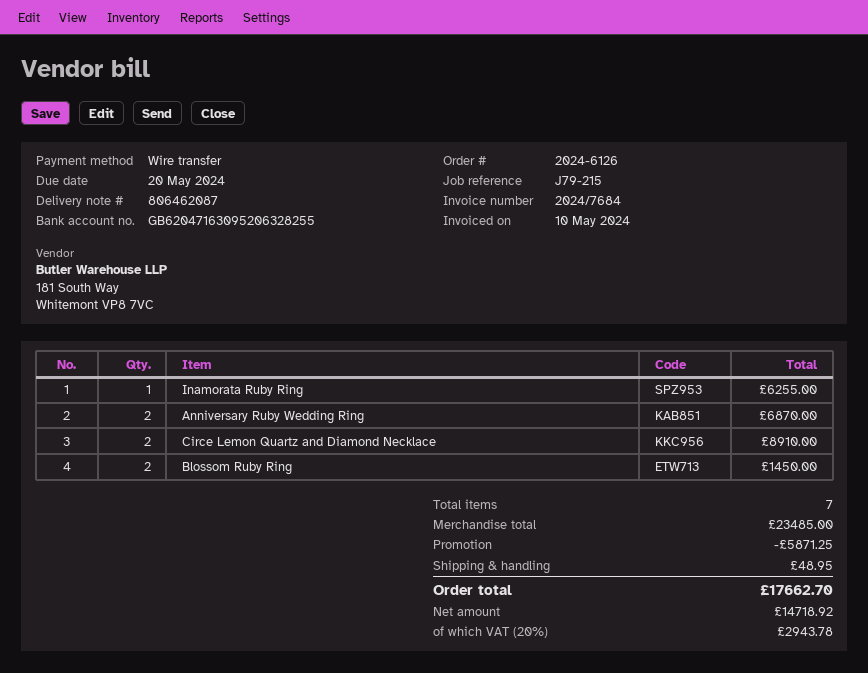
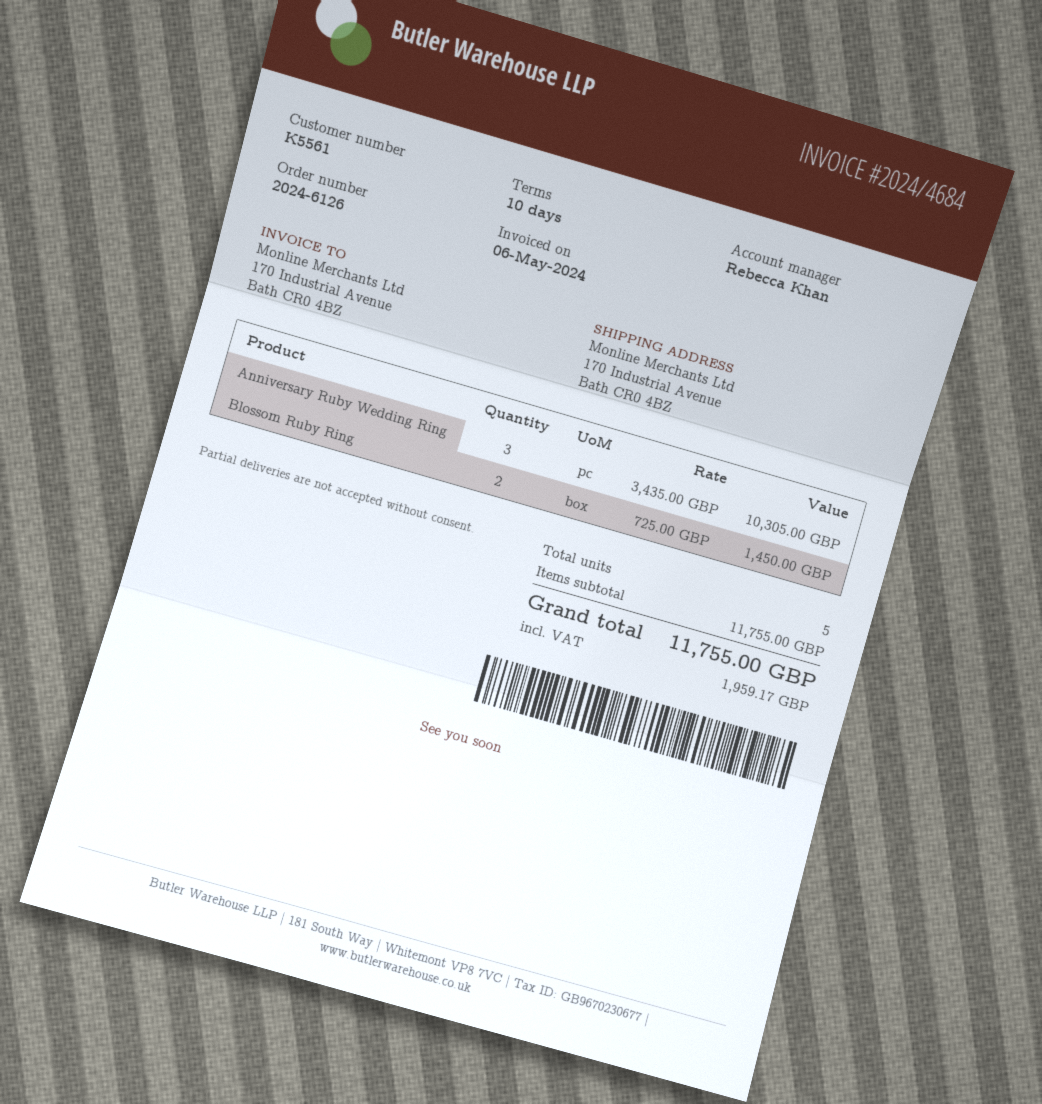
invoice number: 2024/7684 -> 2024/4684
invoice date: 2024-05-10 -> 2024-05-06
Inamorata Ruby Ring: 1 for 6255.00 -> none
Anniversary Ruby Wedding Ring: 2 for 6870.00 -> 3 for 10305.00
Circe Lemon Quartz and Diamond Necklace: 2 for 8910.00 -> none
total quantity: 7 -> 5
subtotal: 23485.00 -> 11755.00
discount: 5871.25 -> none
shipping: 48.95 -> none
tax: 2943.78 -> 1959.17
total: 17662.70 -> 11755.00

